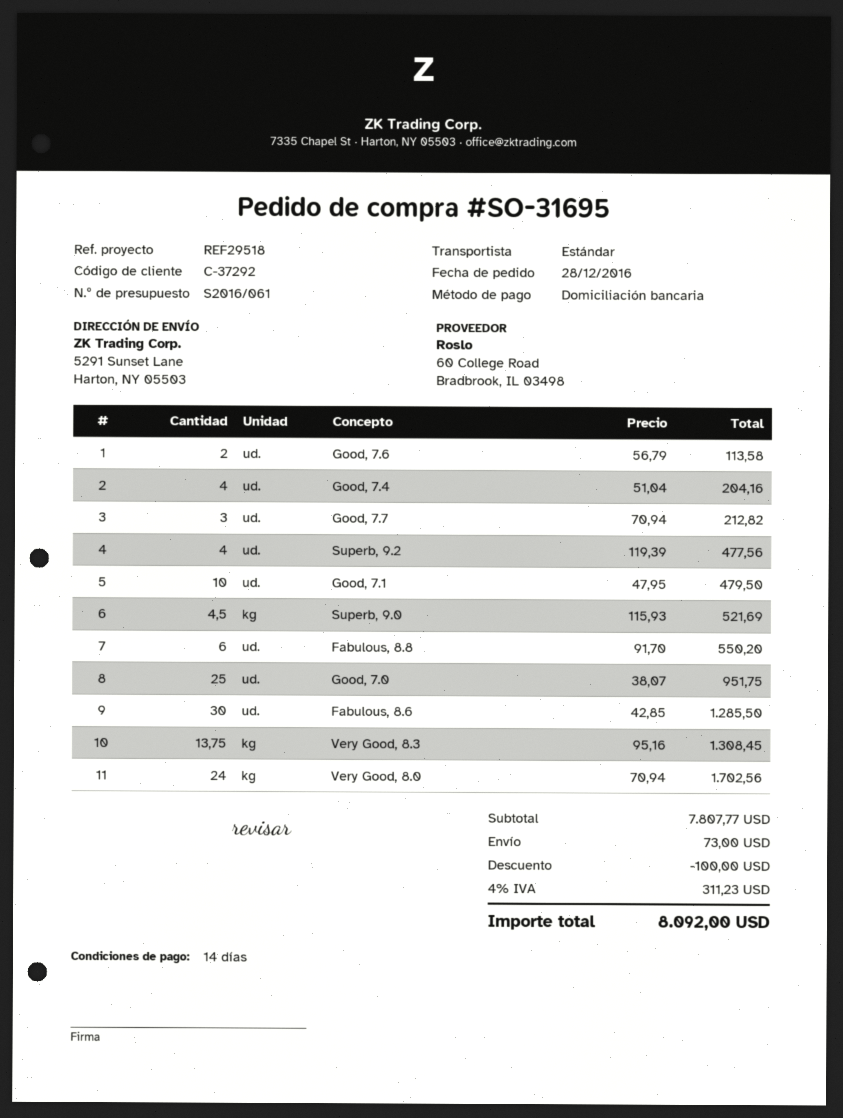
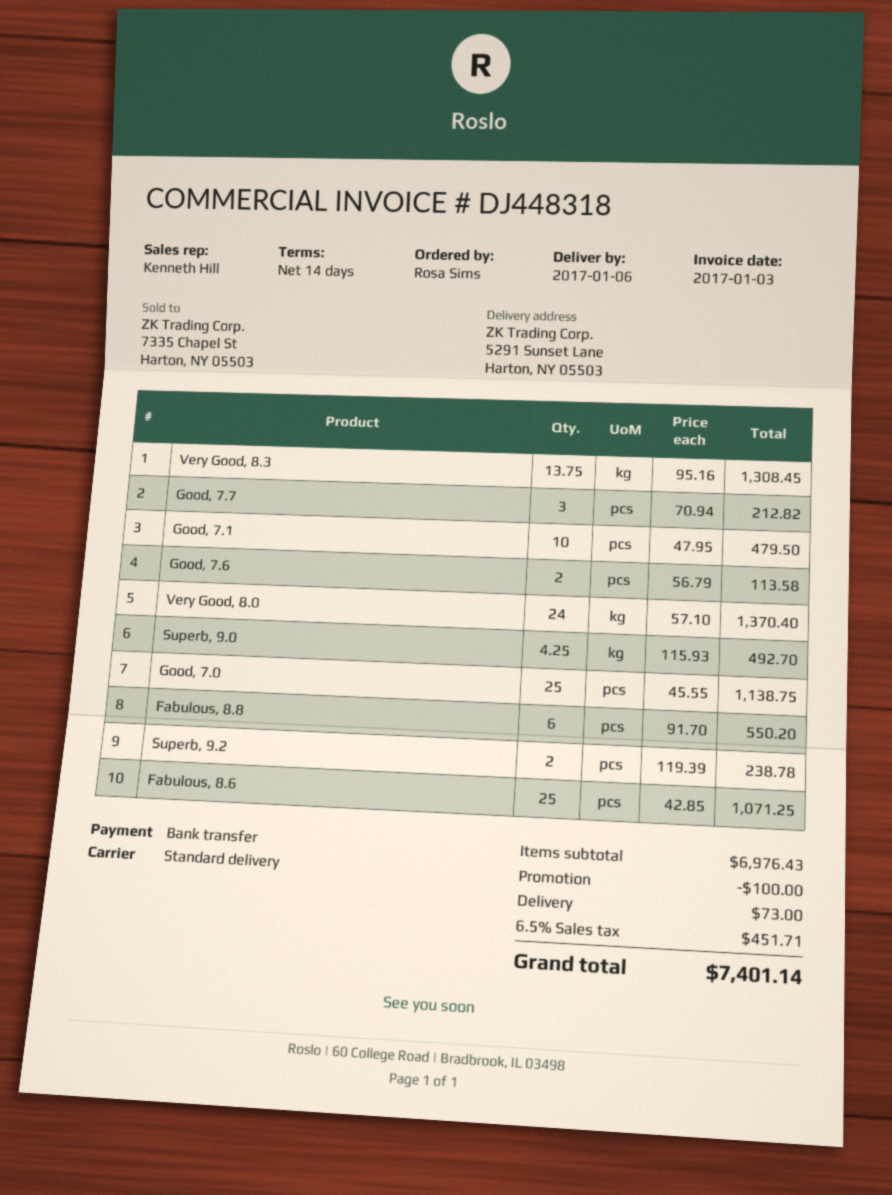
payment method: direct debit -> bank transfer
Good, 7.4: 4 x 51.04 = 204.16 -> none
Superb, 9.2: 4 x 119.39 = 477.56 -> 2 x 119.39 = 238.78
Superb, 9.0: 4.5 x 115.93 = 521.69 -> 4.25 x 115.93 = 492.70
Good, 7.0: 25 x 38.07 = 951.75 -> 25 x 45.55 = 1138.75
Fabulous, 8.6: 30 x 42.85 = 1285.50 -> 25 x 42.85 = 1071.25
Very Good, 8.0: 24 x 70.94 = 1702.56 -> 24 x 57.10 = 1370.40
subtotal: 7807.77 -> 6976.43
tax: 4% = 311.23 -> 6.5% = 451.71
total: 8092.00 -> 7401.14

